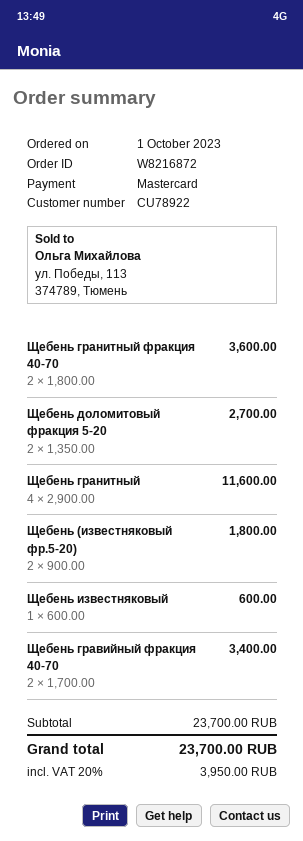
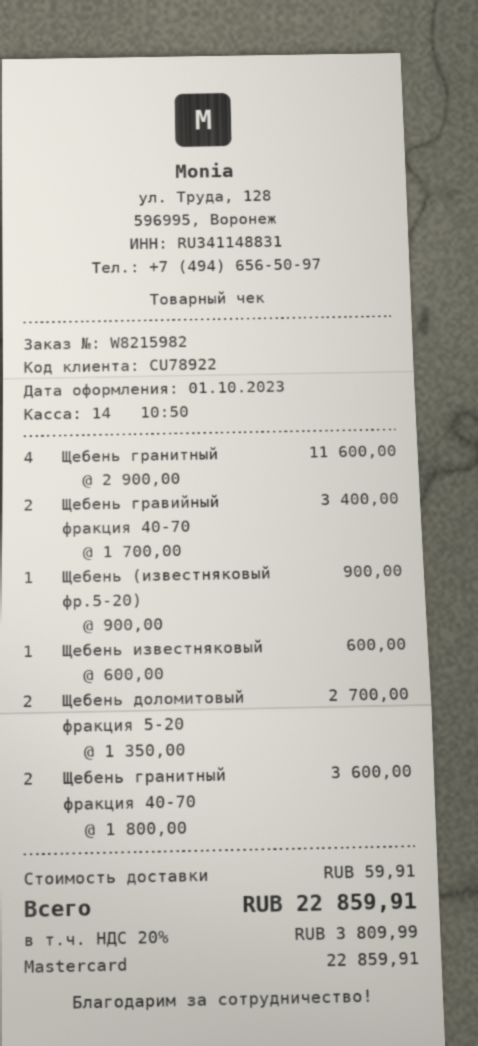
order number: W8216872 -> W8215982
Щебень (известняковый фр.5-20): 2 x 900.00 = 1800.00 -> 1 x 900.00 = 900.00
shipping: none -> 59.91
tax: 20% = 3950.00 -> 20% = 3809.99
total: 23700.00 -> 22859.91

